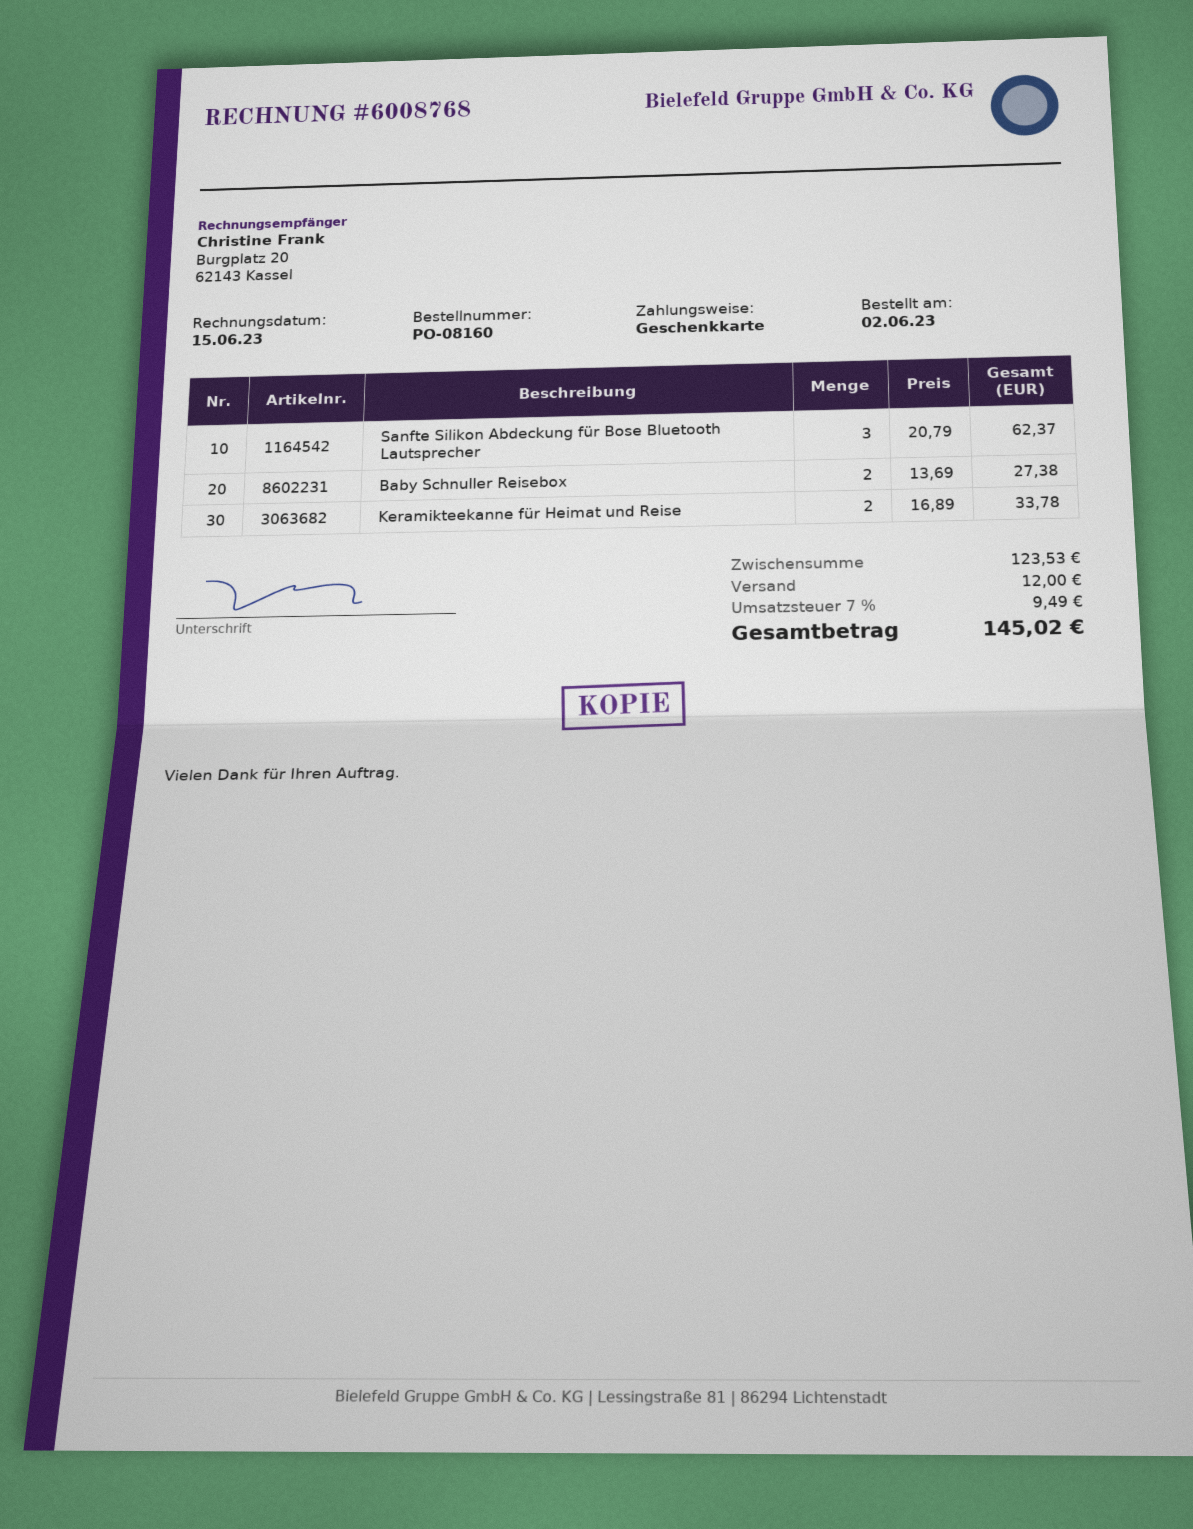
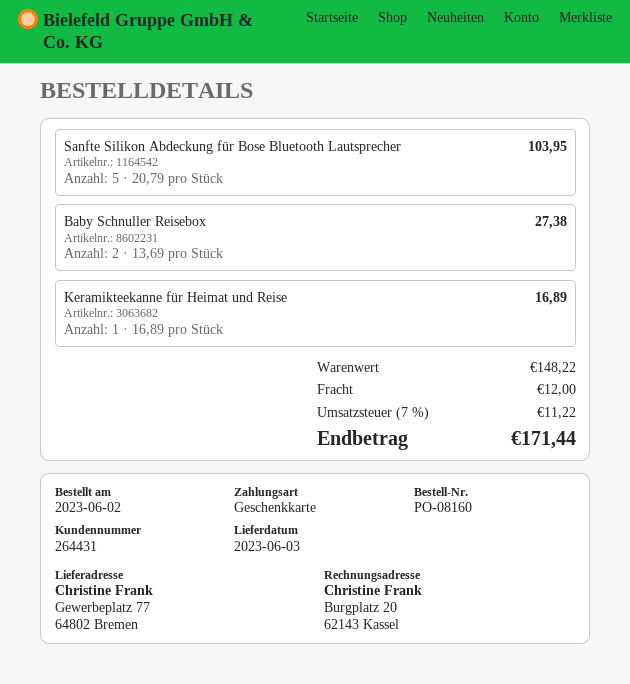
Sanfte Silikon Abdeckung für Bose Bluetooth Lautsprecher: 3 x 20.79 = 62.37 -> 5 x 20.79 = 103.95
Keramikteekanne für Heimat und Reise: 2 x 16.89 = 33.78 -> 1 x 16.89 = 16.89
subtotal: 123.53 -> 148.22
tax: 7% = 9.49 -> 7% = 11.22
total: 145.02 -> 171.44

